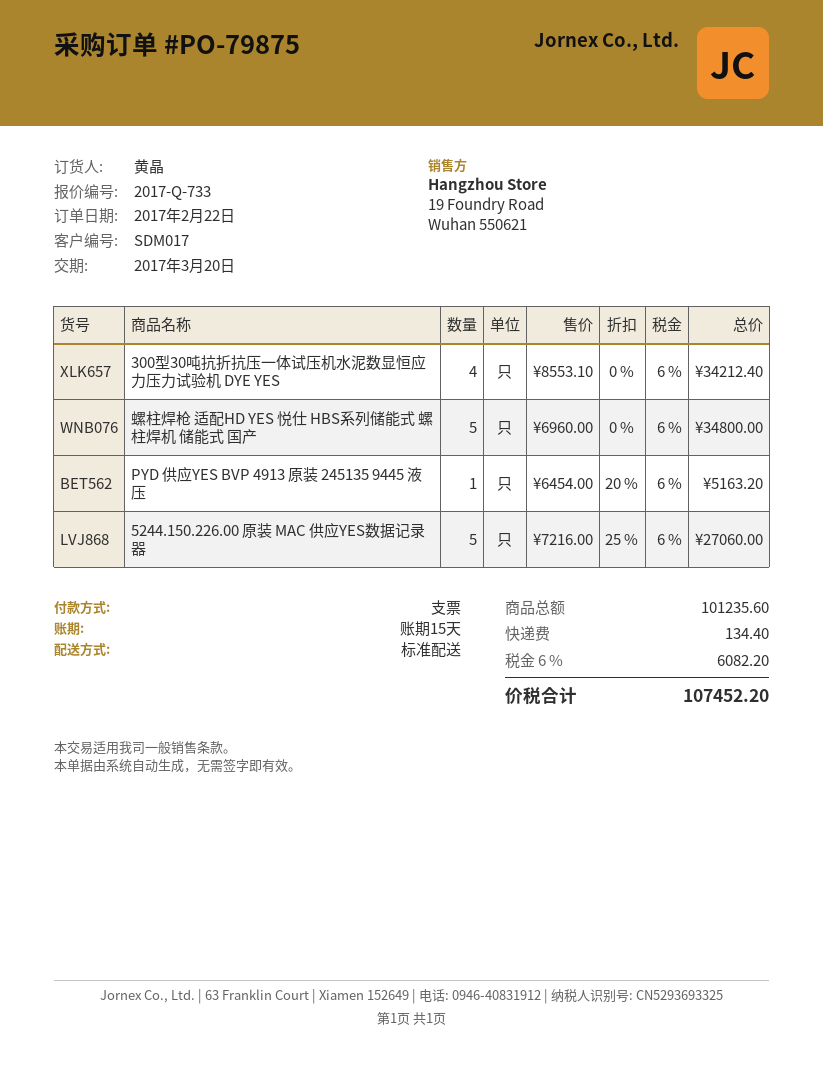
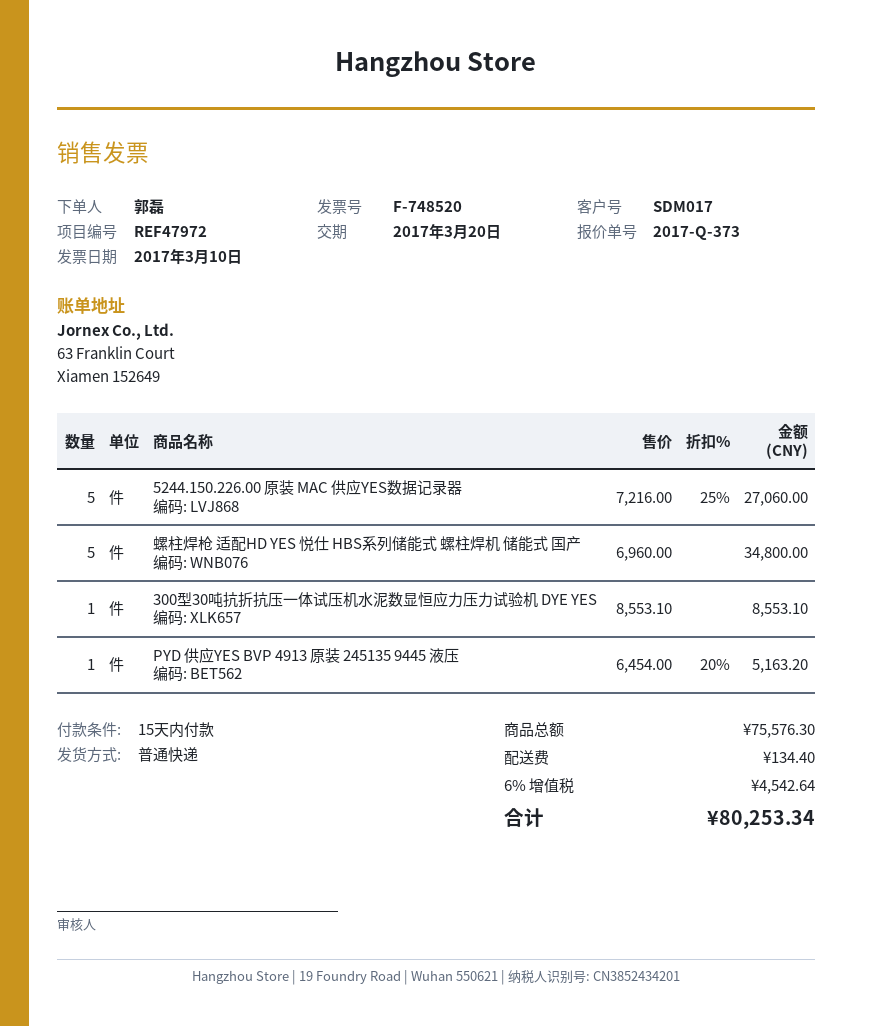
quote number: 2017-Q-733 -> 2017-Q-373
ordered by: 黄晶 -> 郭磊
300型30吨抗折抗压一体试压机水泥数显恒应力压力试验机 DYE YES: 4 x 8553.10 = 34212.40 -> 1 x 8553.10 = 8553.10
subtotal: 101235.60 -> 75576.30
tax: 6% = 6082.20 -> 6% = 4542.64
total: 107452.20 -> 80253.34

